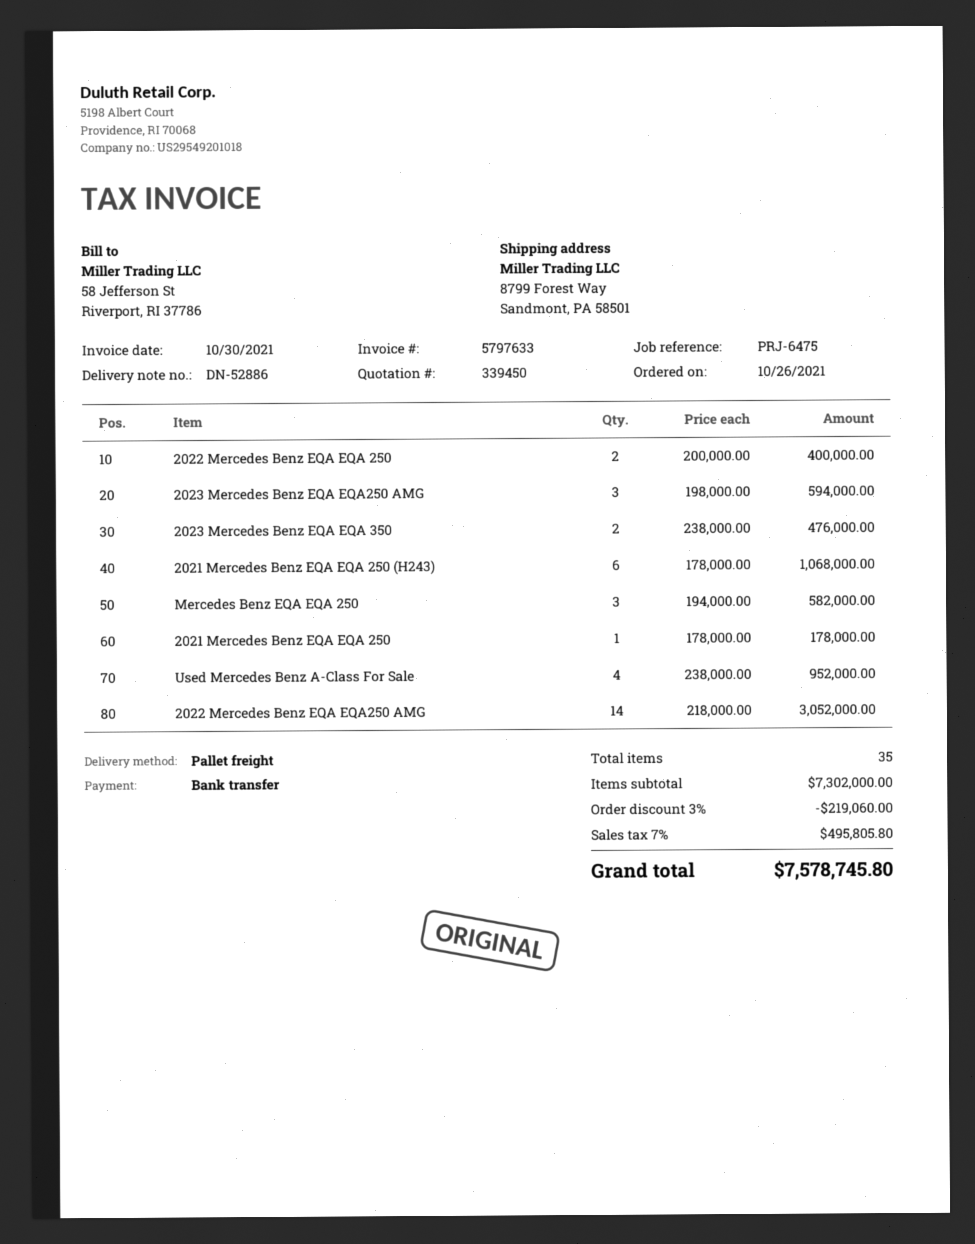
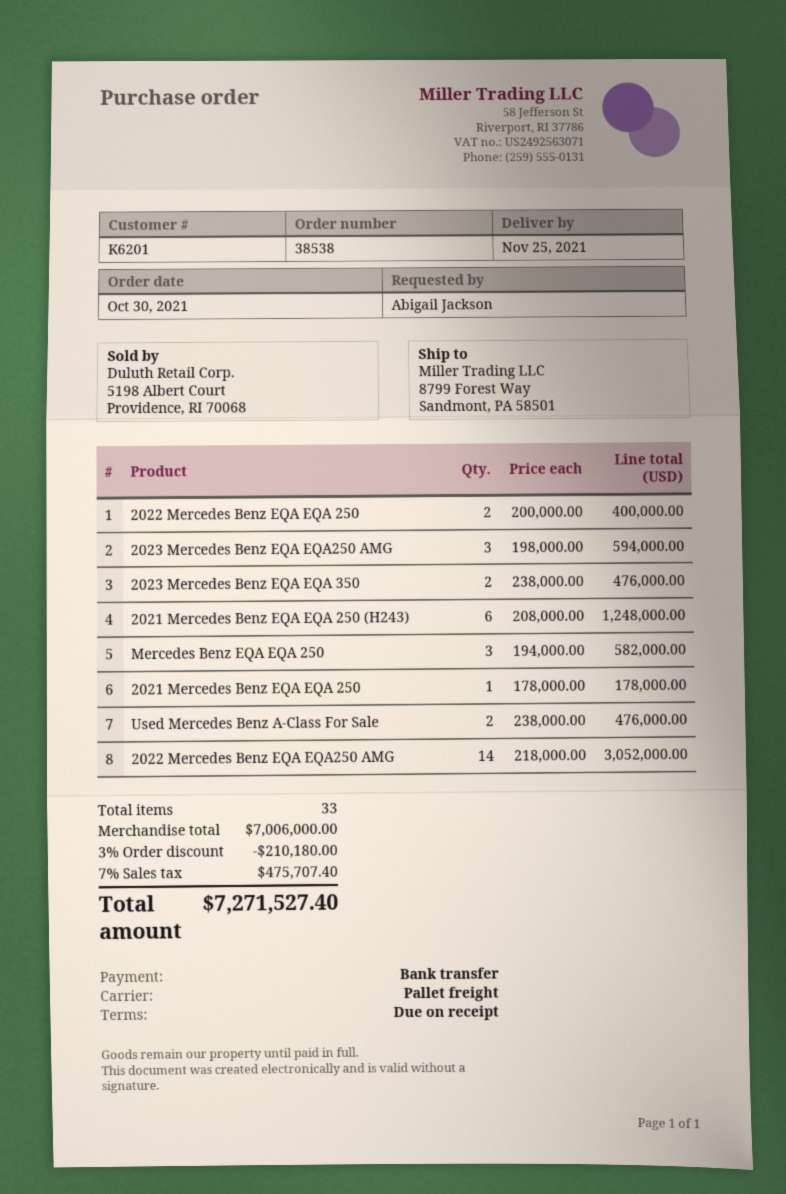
order date: 2021-10-26 -> 2021-10-30
2021 Mercedes Benz EQA EQA 250 (H243): 6 x 178000.00 = 1068000.00 -> 6 x 208000.00 = 1248000.00
Used Mercedes Benz A-Class For Sale: 4 x 238000.00 = 952000.00 -> 2 x 238000.00 = 476000.00
total quantity: 35 -> 33
subtotal: 7302000.00 -> 7006000.00
discount: 3% = 219060.00 -> 3% = 210180.00
tax: 7% = 495805.80 -> 7% = 475707.40
total: 7578745.80 -> 7271527.40

